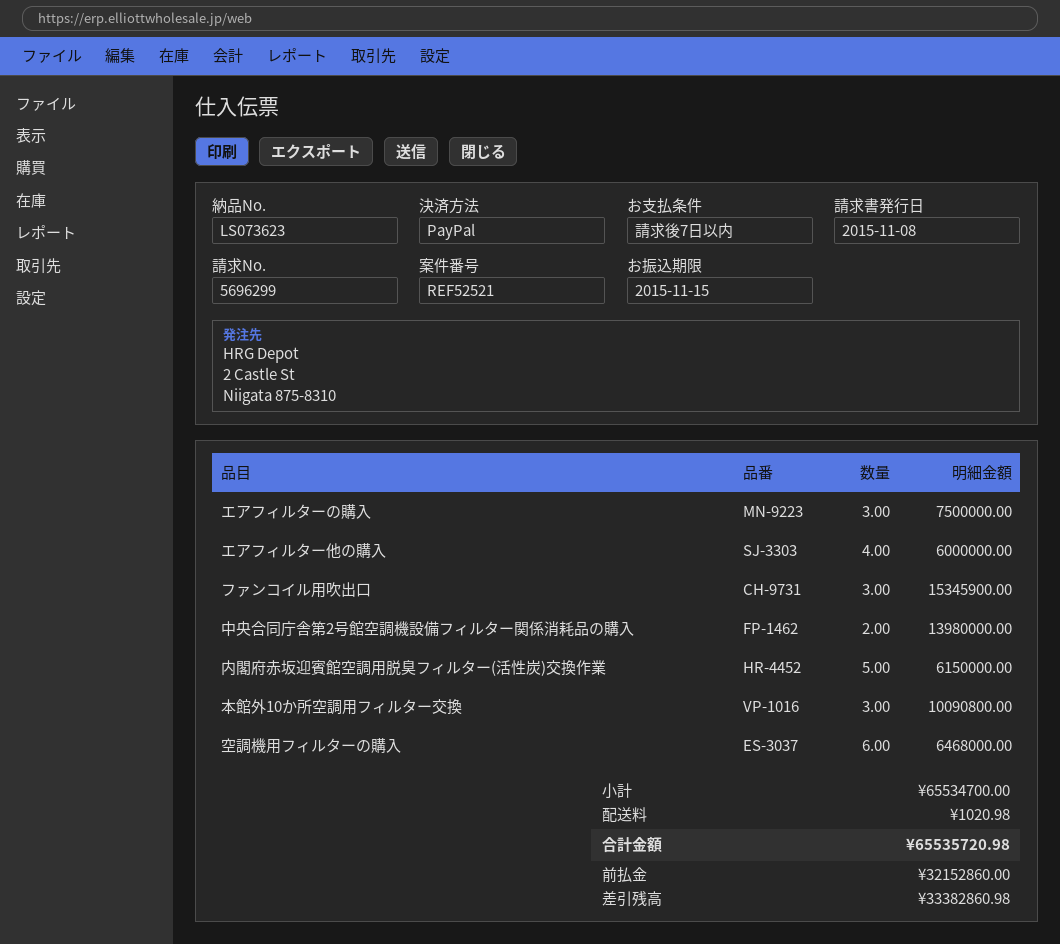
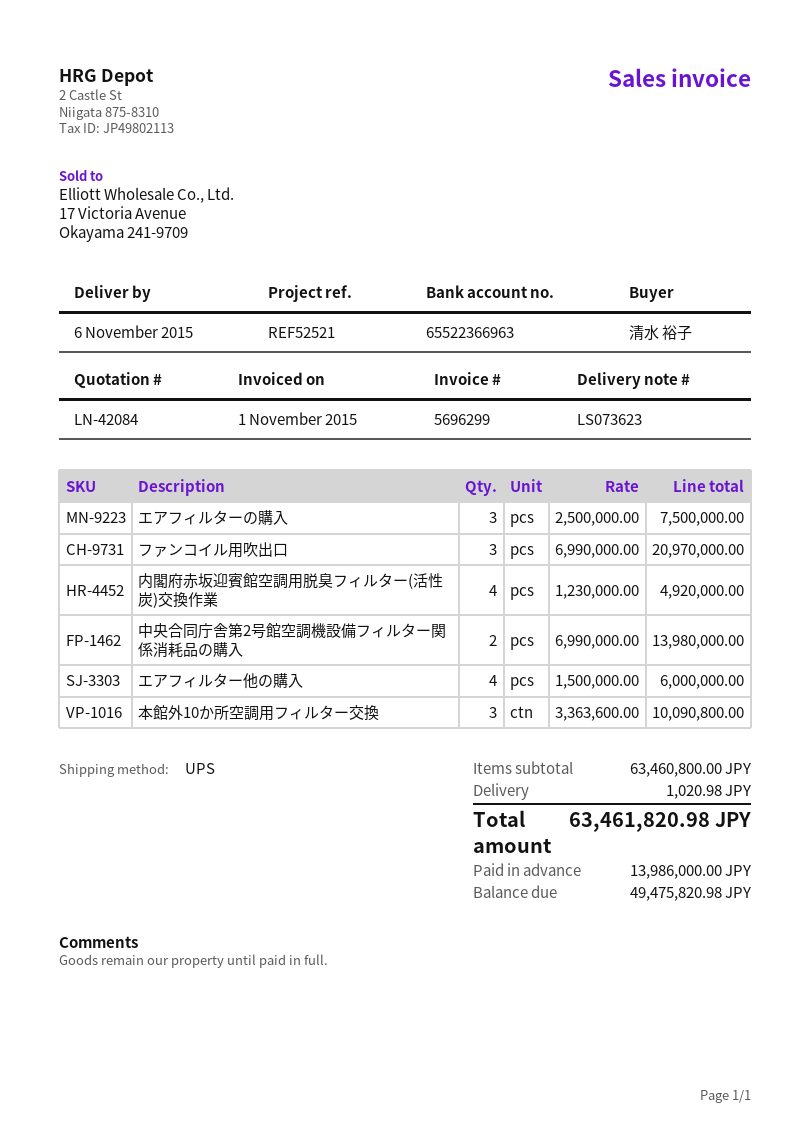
invoice date: 2015-11-08 -> 2015-11-01
ファンコイル用吹出口: 3 for 15345900.00 -> 3 for 20970000.00
内閣府赤坂迎賓館空調用脱臭フィルター(活性炭)交換作業: 5 for 6150000.00 -> 4 for 4920000.00
空調機用フィルターの購入: 6 for 6468000.00 -> none
subtotal: 65534700.00 -> 63460800.00
total: 65535720.98 -> 63461820.98
deposit: 32152860.00 -> 13986000.00
balance: 33382860.98 -> 49475820.98

